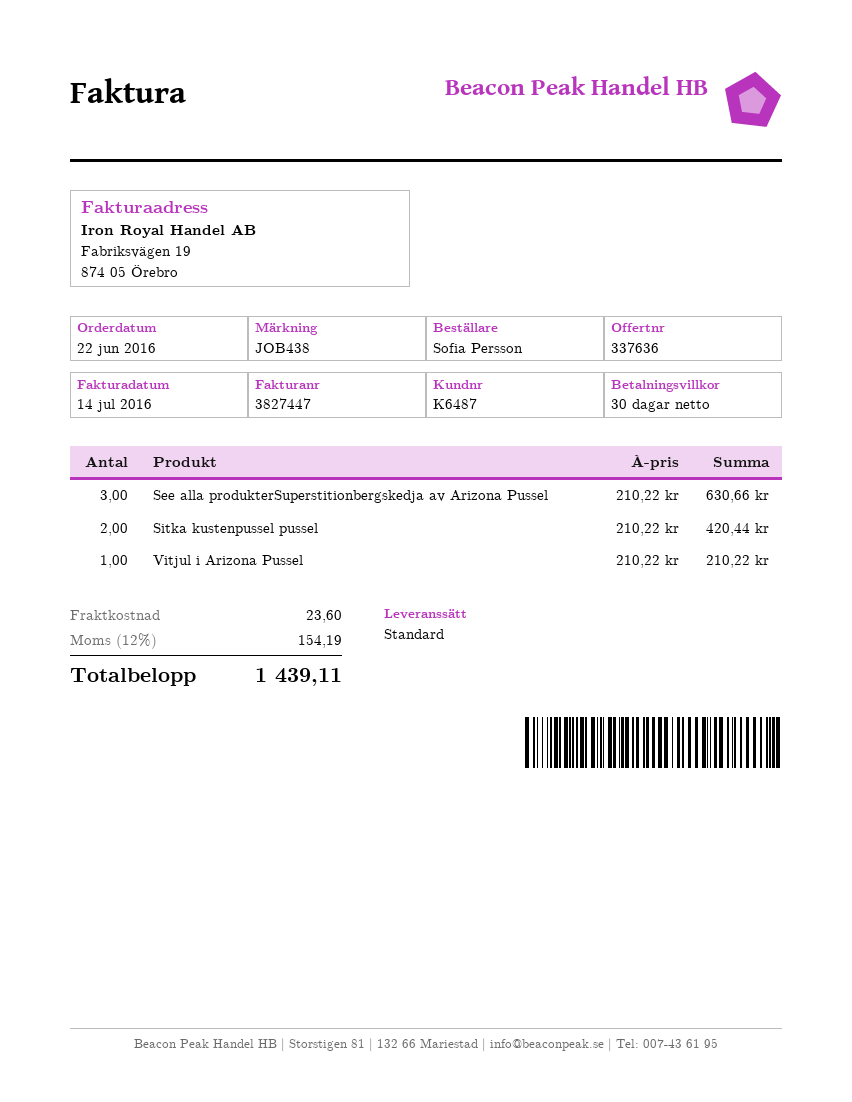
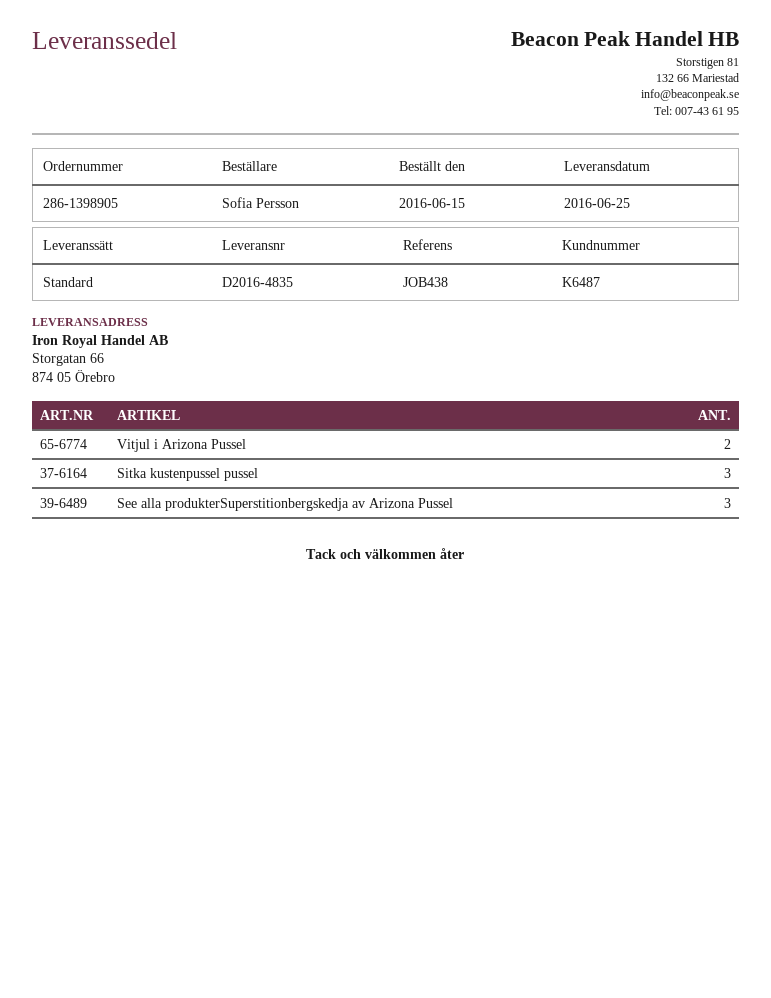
order date: 2016-06-22 -> 2016-06-15
Sitka kustenpussel pussel: 2 -> 3
Vitjul i Arizona Pussel: 1 -> 2

